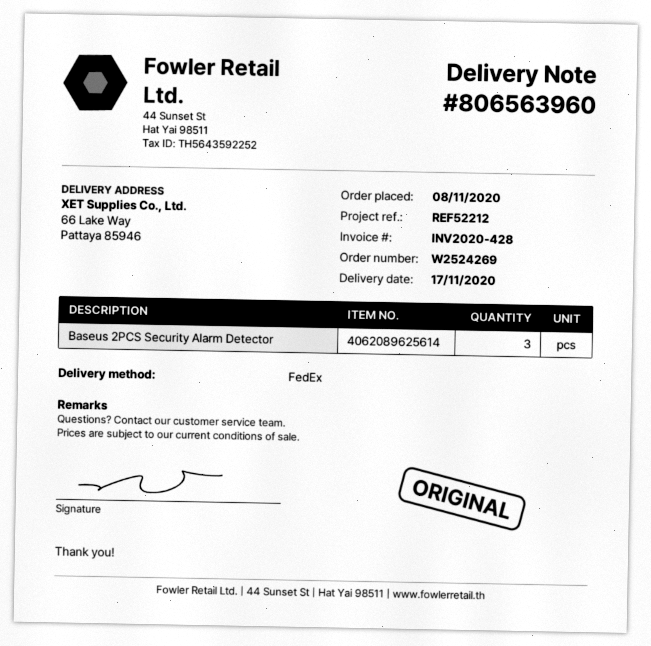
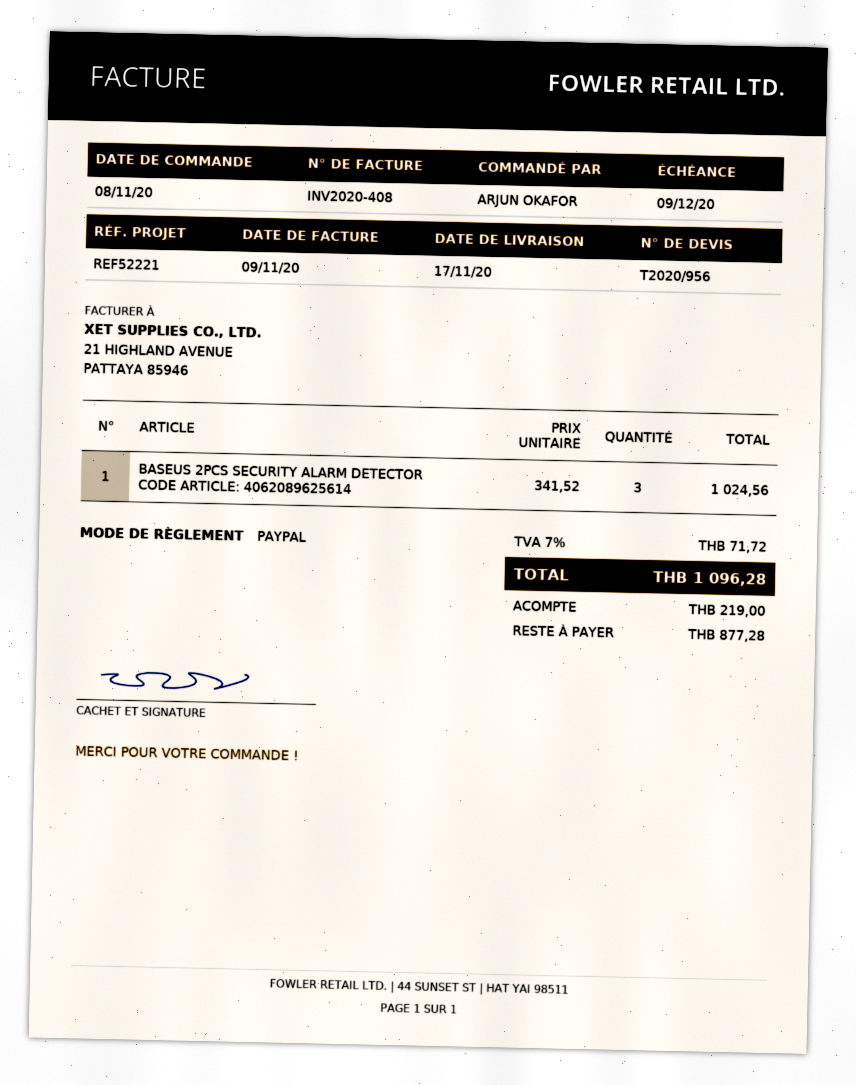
invoice number: INV2020-428 -> INV2020-408
reference: REF52212 -> REF52221

